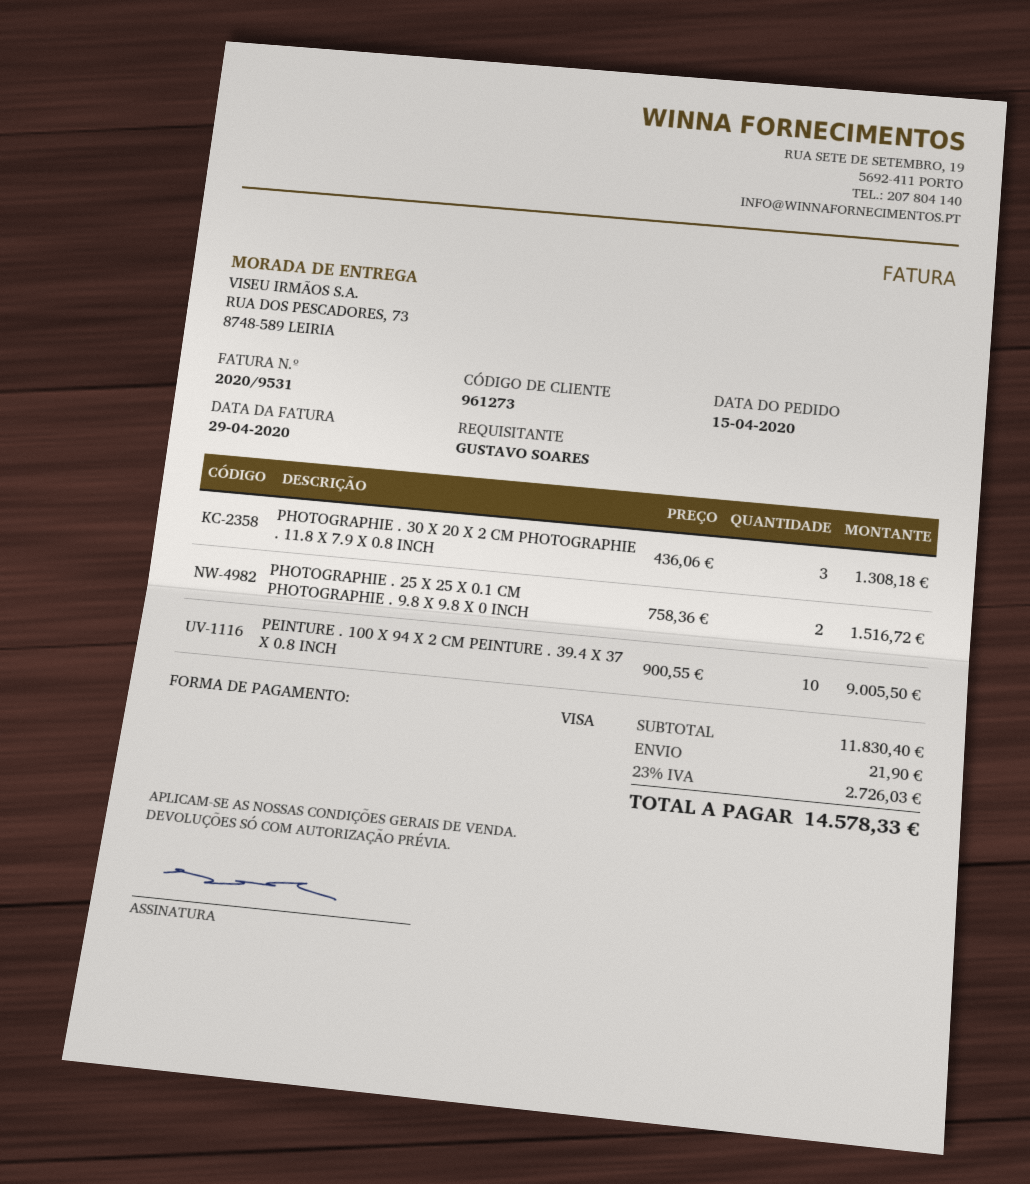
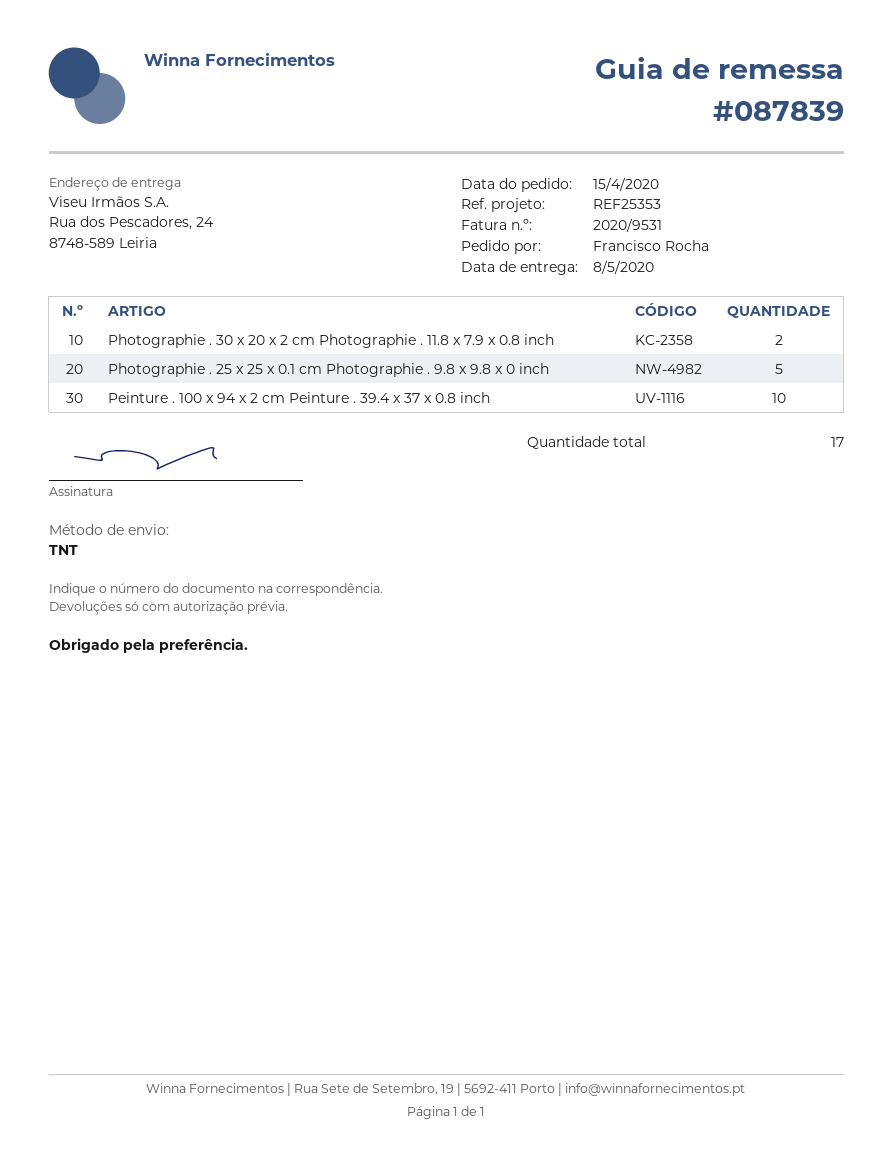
ordered by: GUSTAVO SOARES -> Francisco Rocha
ship to: RUA DOS PESCADORES, 73, 8748-589 LEIRIA -> Rua dos Pescadores, 24, 8748-589 Leiria
PHOTOGRAPHIE . 30 X 20 X 2 CM PHOTOGRAPHIE . 11.8 X 7.9 X 0.8 INCH: 3 -> 2
PHOTOGRAPHIE . 25 X 25 X 0.1 CM PHOTOGRAPHIE . 9.8 X 9.8 X 0 INCH: 2 -> 5

